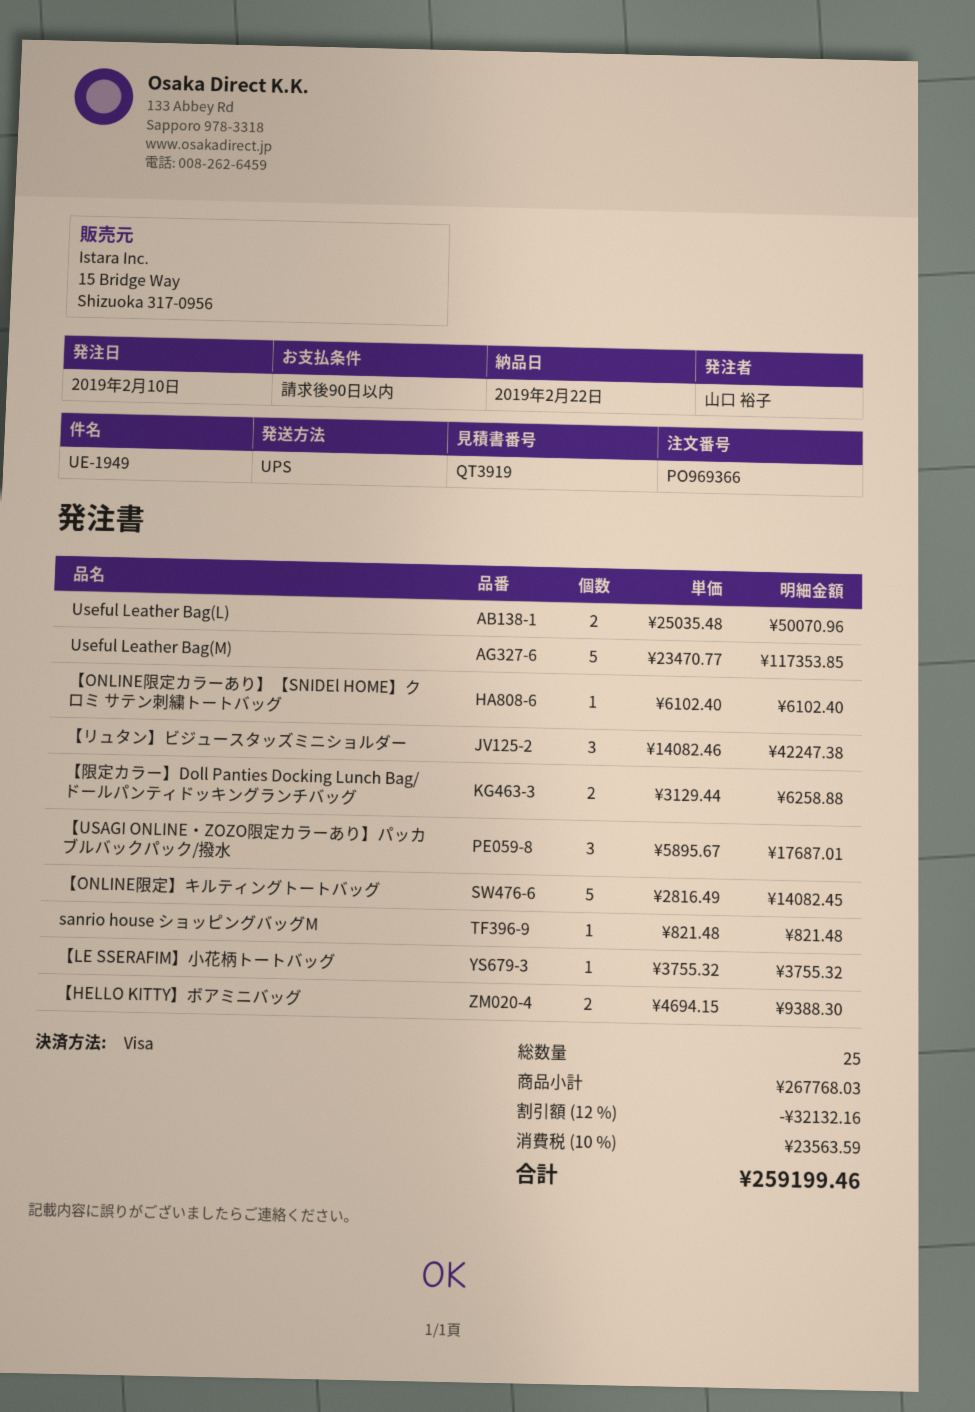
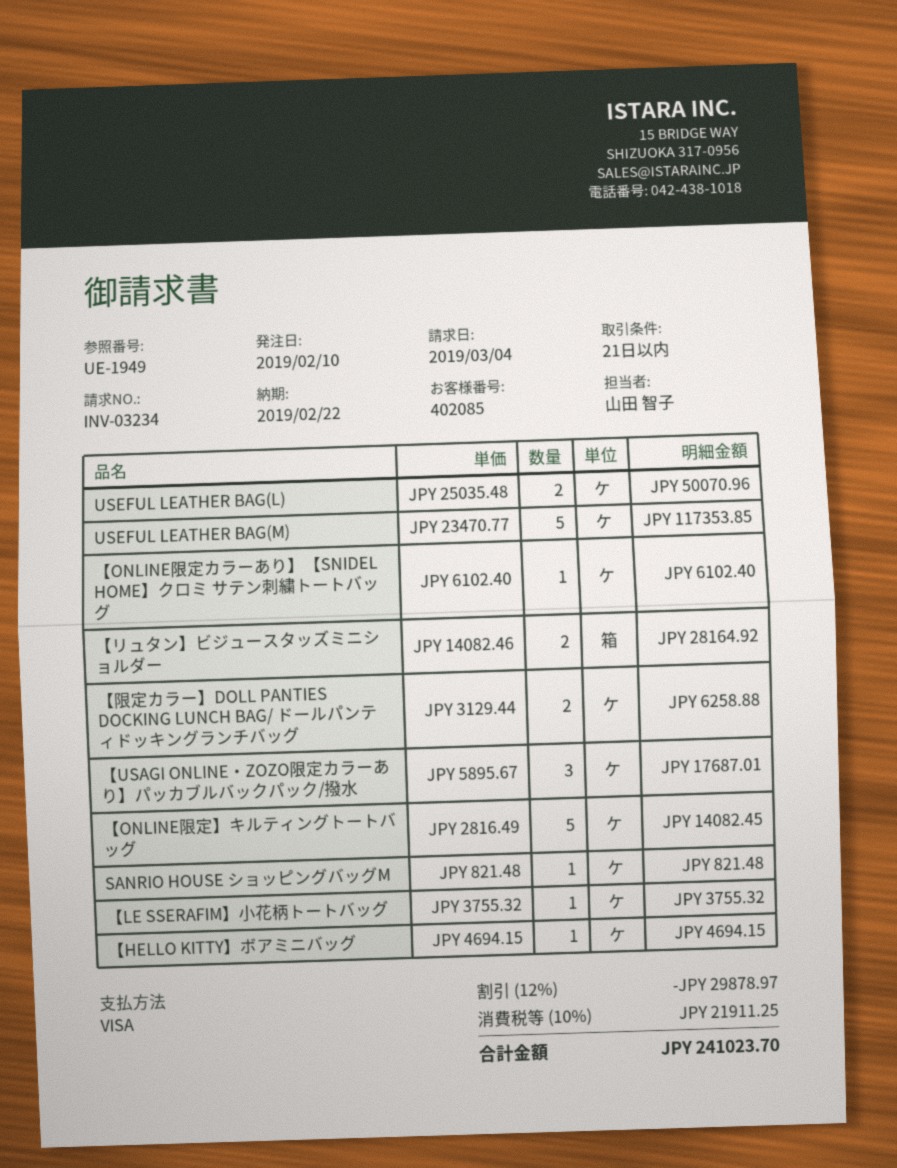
payment terms: 90 days -> 21 days
【リュタン】ビジュースタッズミニショルダー: 3 x 14082.46 = 42247.38 -> 2 x 14082.46 = 28164.92
【HELLO KITTY】ボアミニバッグ: 2 x 4694.15 = 9388.30 -> 1 x 4694.15 = 4694.15
discount: 12% = 32132.16 -> 12% = 29878.97
tax: 10% = 23563.59 -> 10% = 21911.25
total: 259199.46 -> 241023.70

